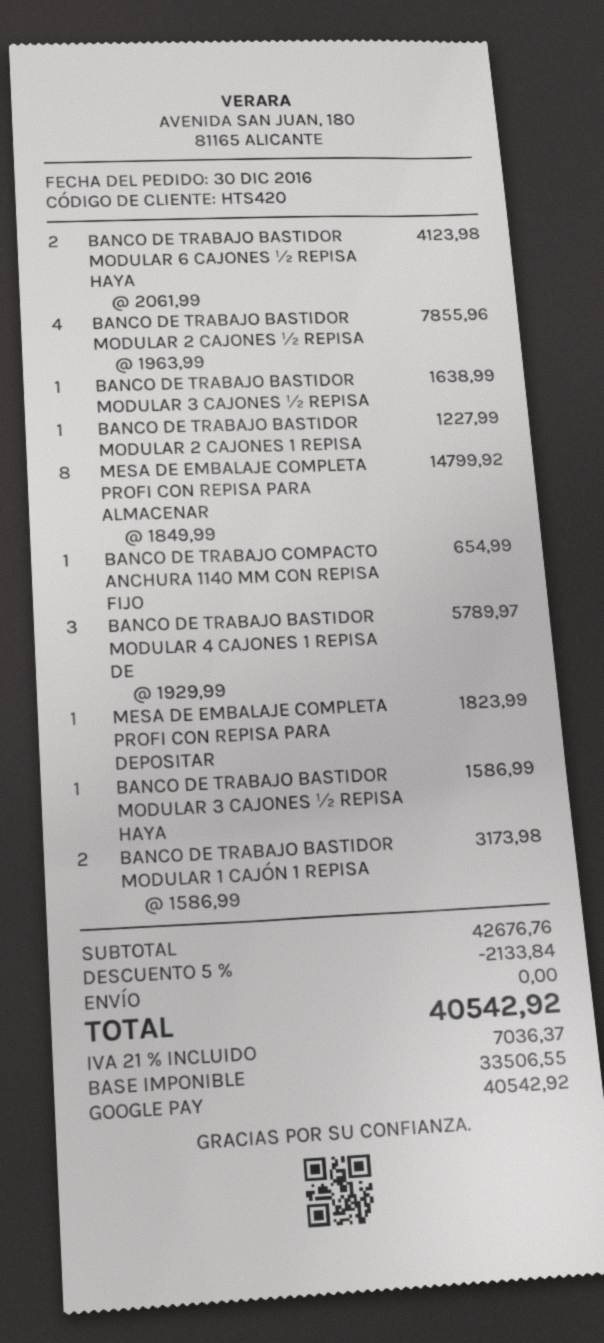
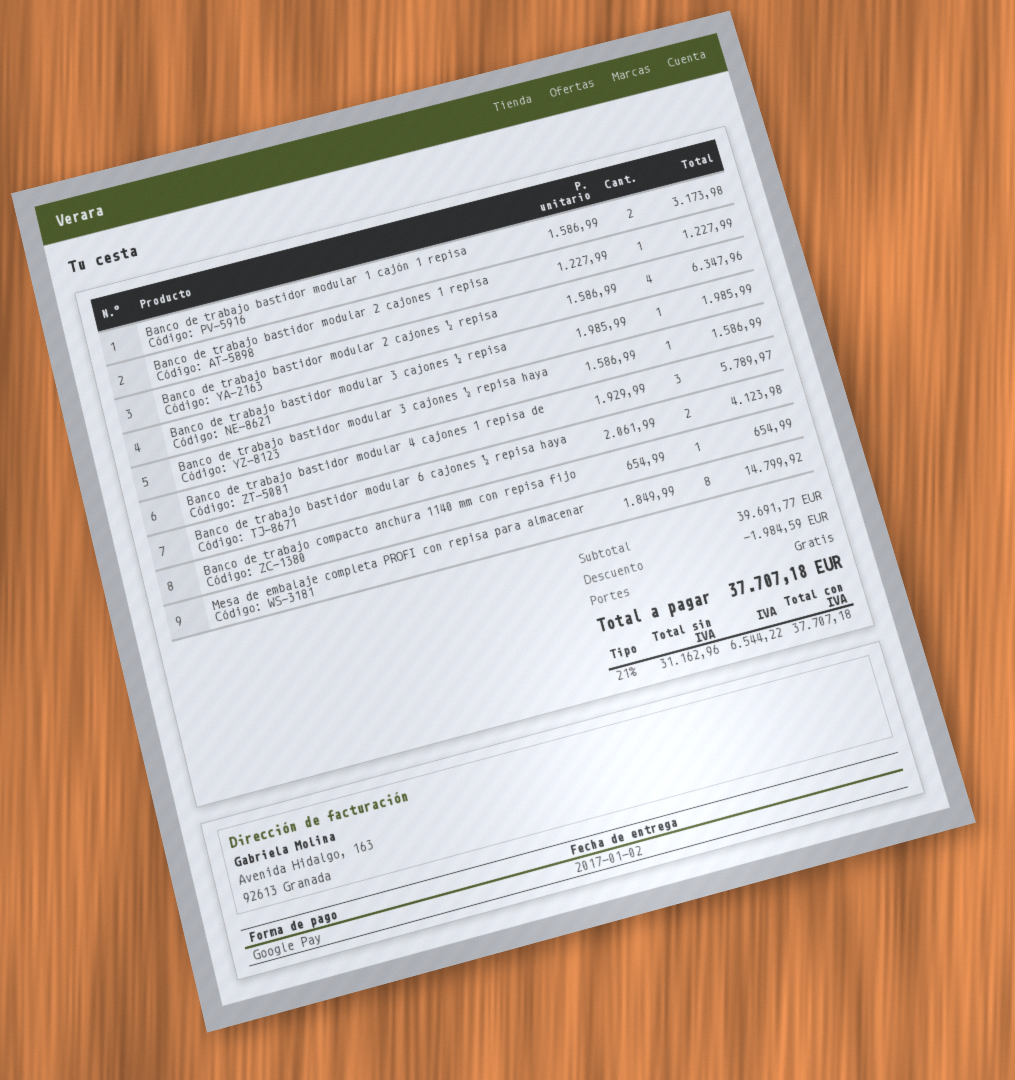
BANCO DE TRABAJO BASTIDOR MODULAR 2 CAJONES ½ REPISA: 4 x 1963.99 = 7855.96 -> 4 x 1586.99 = 6347.96
BANCO DE TRABAJO BASTIDOR MODULAR 3 CAJONES ½ REPISA: 1 x 1638.99 = 1638.99 -> 1 x 1985.99 = 1985.99
MESA DE EMBALAJE COMPLETA PROFI CON REPISA PARA DEPOSITAR: 1 x 1823.99 = 1823.99 -> none
subtotal: 42676.76 -> 39691.77
discount: 2133.84 -> 1984.59
net: 33506.55 -> 31162.96
tax: 21% = 7036.37 -> 21% = 6544.22
total: 40542.92 -> 37707.18

